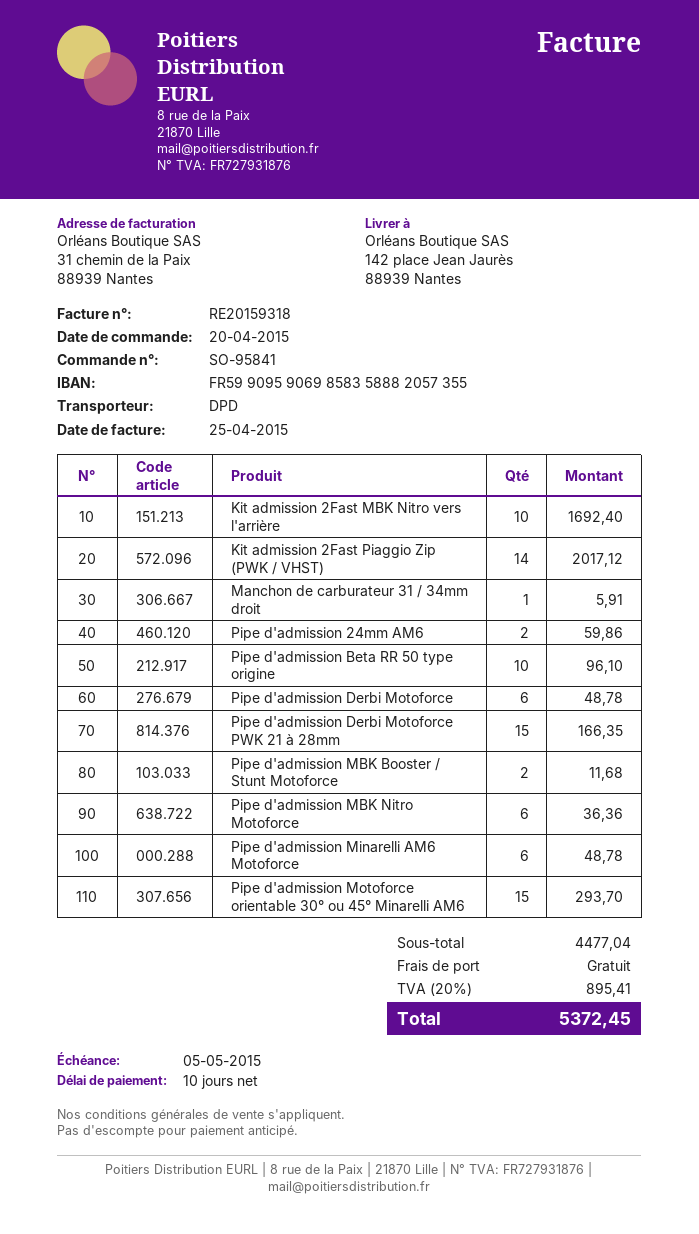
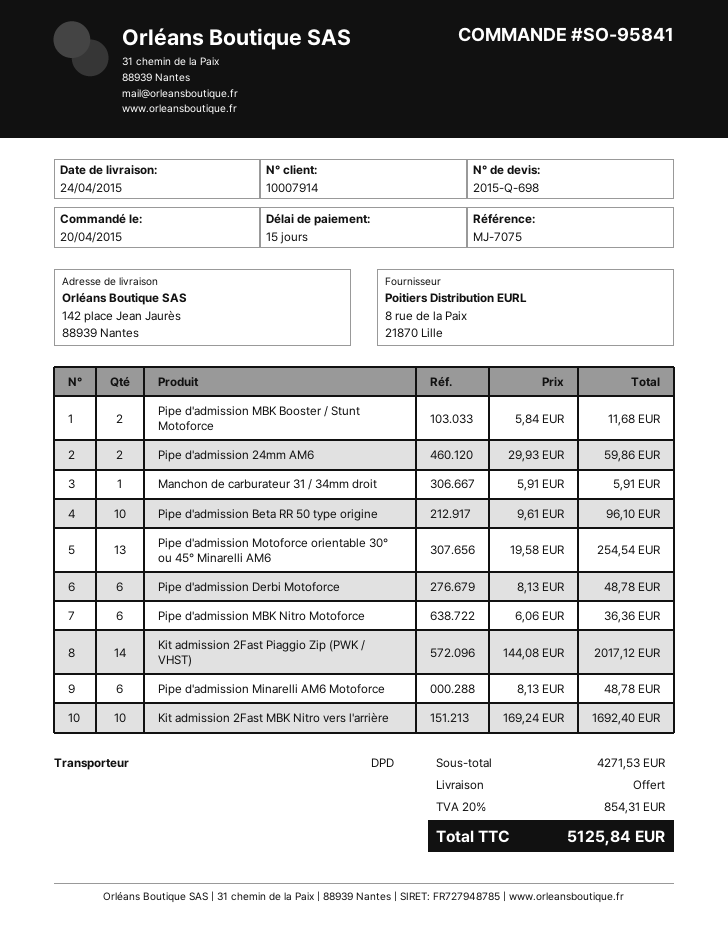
payment terms: 10 days -> 15 days
Pipe d'admission Derbi Motoforce PWK 21 à 28mm: 15 for 166.35 -> none
Pipe d'admission Motoforce orientable 30° ou 45° Minarelli AM6: 15 for 293.70 -> 13 for 254.54
subtotal: 4477.04 -> 4271.53
tax: 20% = 895.41 -> 20% = 854.31
total: 5372.45 -> 5125.84

